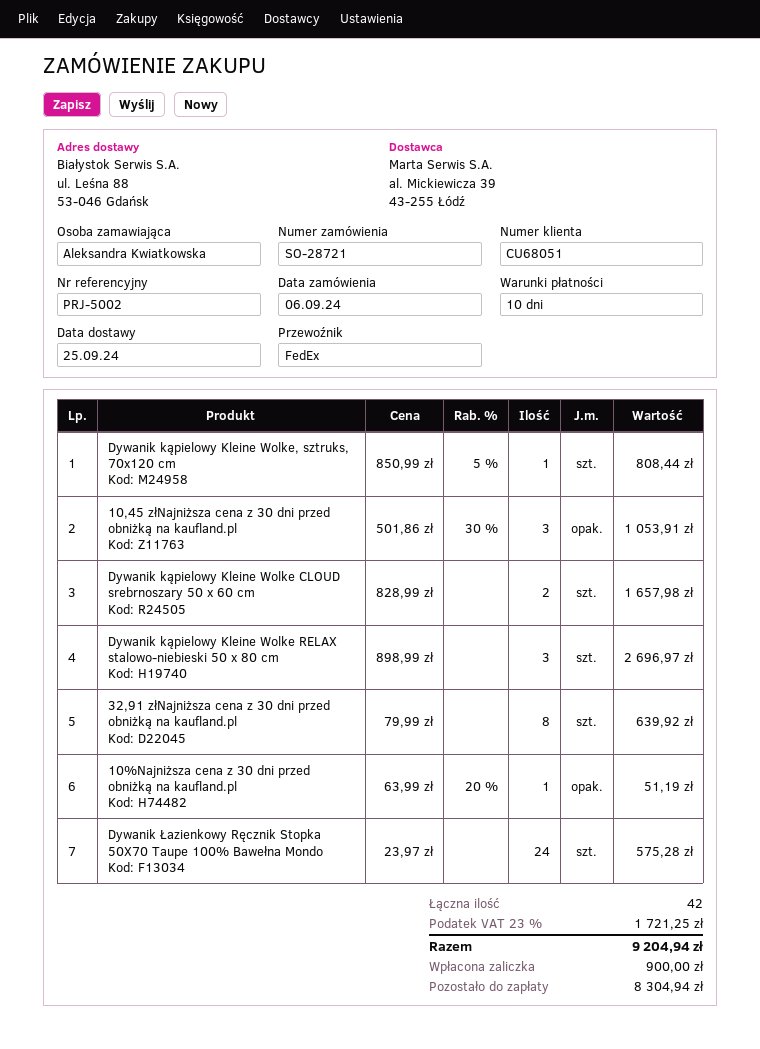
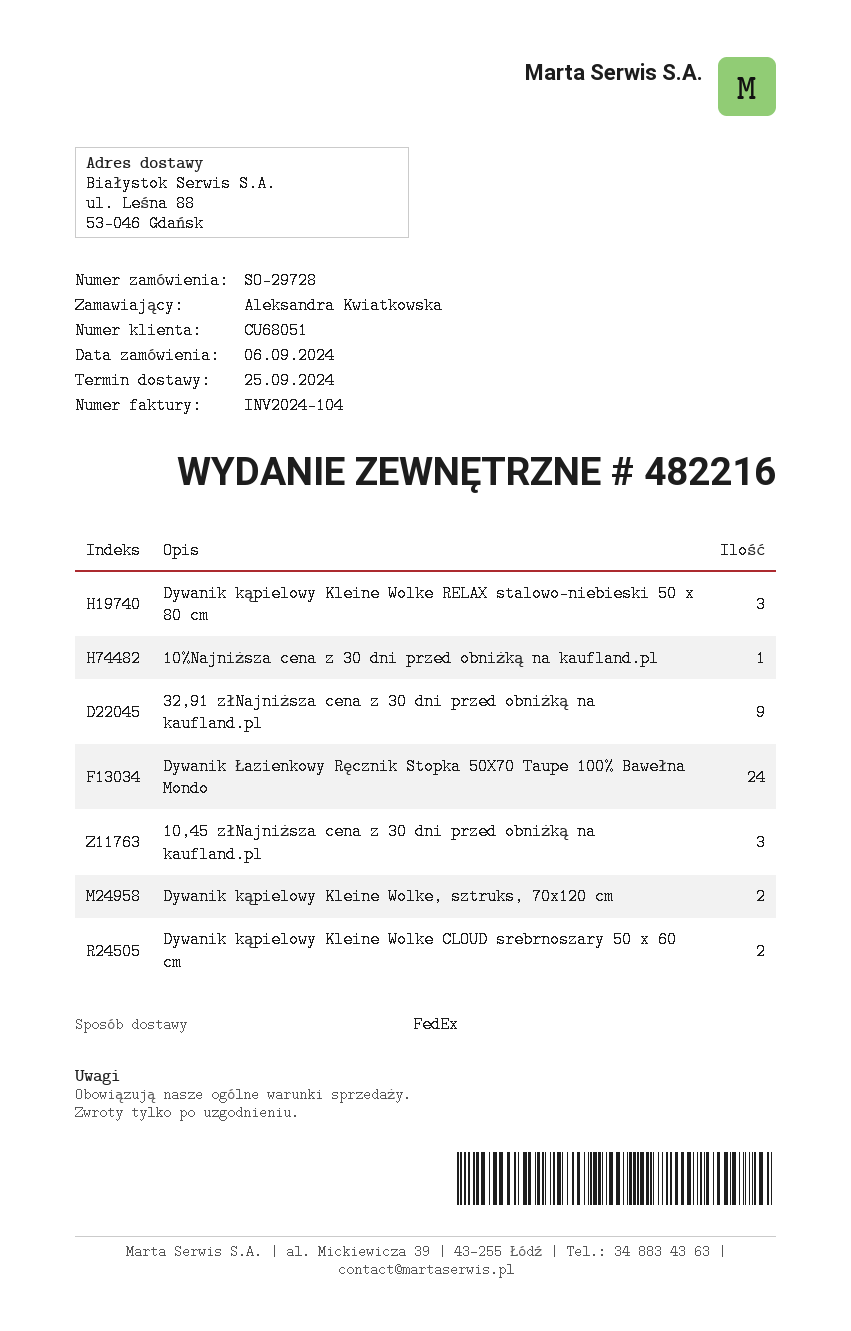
order number: SO-28721 -> SO-29728
Dywanik kąpielowy Kleine Wolke, sztruks, 70x120 cm: 1 -> 2
32,91 złNajniższa cena z 30 dni przed obniżką na kaufland.pl: 8 -> 9

